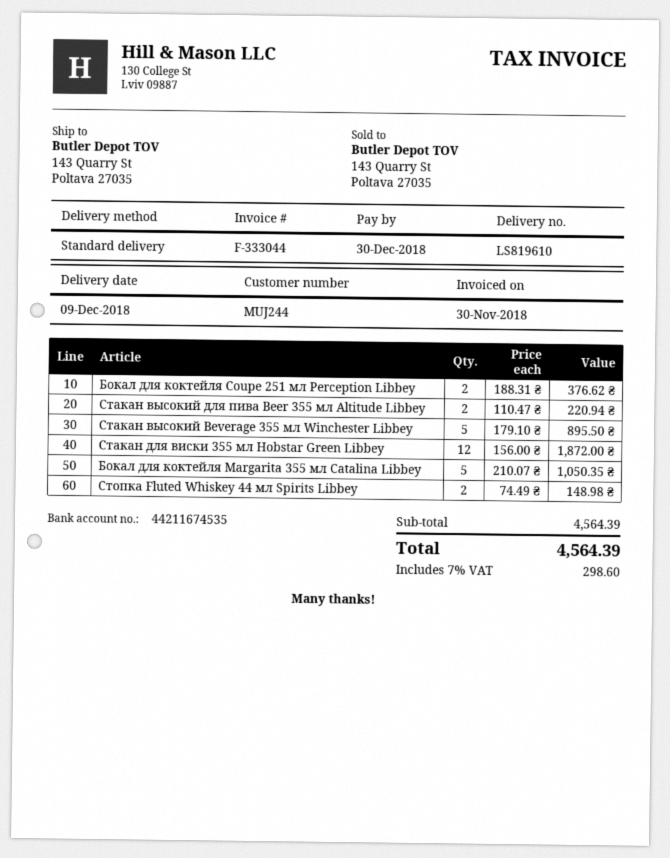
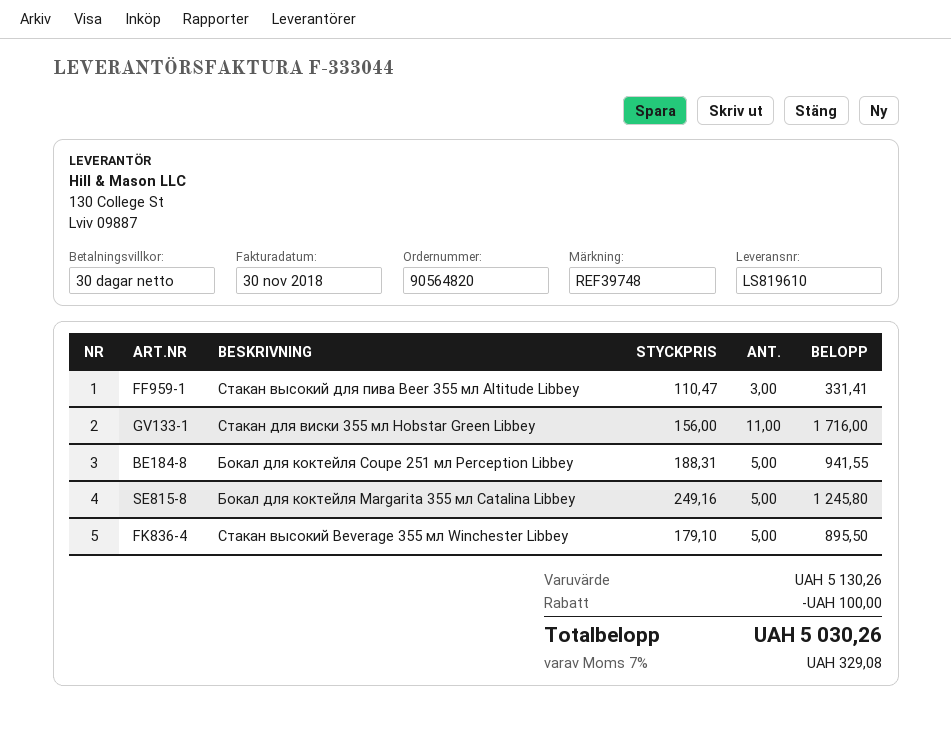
Бокал для коктейля Coupe 251 мл Perception Libbey: 2 x 188.31 = 376.62 -> 5 x 188.31 = 941.55
Стакан высокий для пива Beer 355 мл Altitude Libbey: 2 x 110.47 = 220.94 -> 3 x 110.47 = 331.41
Стакан для виски 355 мл Hobstar Green Libbey: 12 x 156.00 = 1872.00 -> 11 x 156.00 = 1716.00
Бокал для коктейля Margarita 355 мл Catalina Libbey: 5 x 210.07 = 1050.35 -> 5 x 249.16 = 1245.80
Стопка Fluted Whiskey 44 мл Spirits Libbey: 2 x 74.49 = 148.98 -> none
subtotal: 4564.39 -> 5130.26
discount: none -> 100.00
tax: 7% = 298.60 -> 7% = 329.08
total: 4564.39 -> 5030.26

